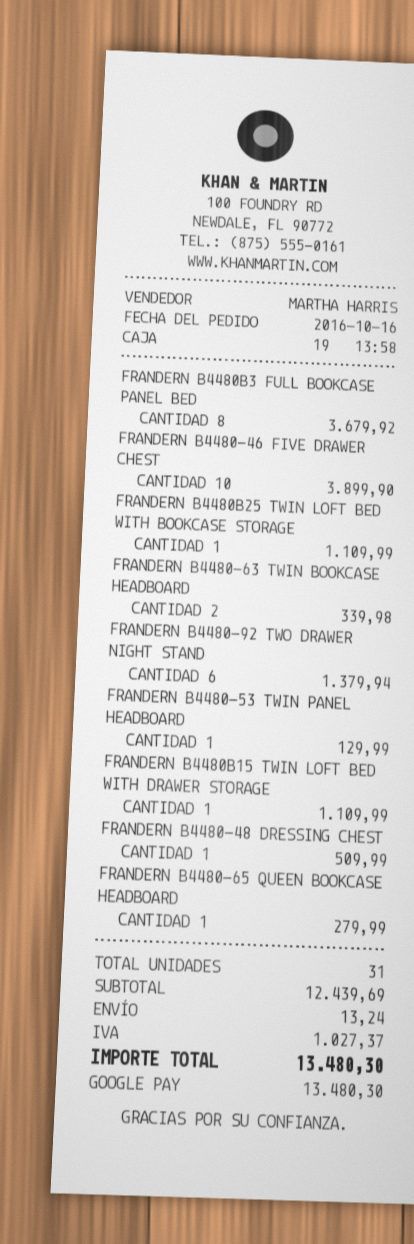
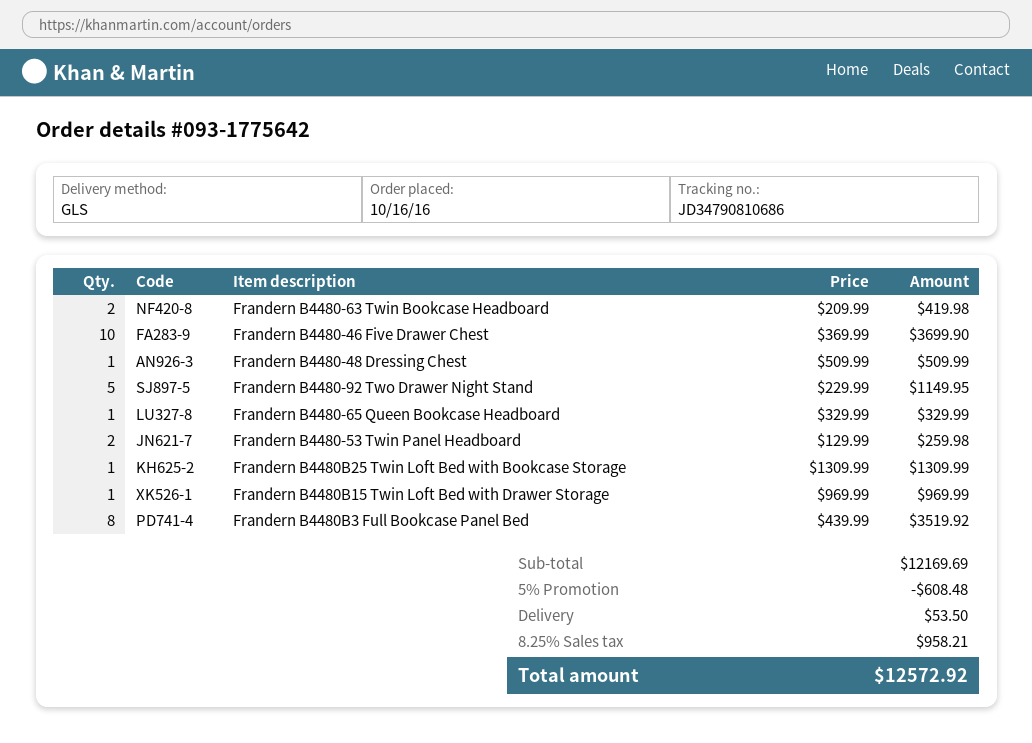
FRANDERN B4480B3 FULL BOOKCASE PANEL BED: 8 for 3679.92 -> 8 for 3519.92
FRANDERN B4480-46 FIVE DRAWER CHEST: 10 for 3899.90 -> 10 for 3699.90
FRANDERN B4480B25 TWIN LOFT BED WITH BOOKCASE STORAGE: 1 for 1109.99 -> 1 for 1309.99
FRANDERN B4480-63 TWIN BOOKCASE HEADBOARD: 2 for 339.98 -> 2 for 419.98
FRANDERN B4480-92 TWO DRAWER NIGHT STAND: 6 for 1379.94 -> 5 for 1149.95
FRANDERN B4480-53 TWIN PANEL HEADBOARD: 1 for 129.99 -> 2 for 259.98
FRANDERN B4480B15 TWIN LOFT BED WITH DRAWER STORAGE: 1 for 1109.99 -> 1 for 969.99
FRANDERN B4480-65 QUEEN BOOKCASE HEADBOARD: 1 for 279.99 -> 1 for 329.99
subtotal: 12439.69 -> 12169.69
discount: none -> 5% = 608.48
shipping: 13.24 -> 53.50
tax: 1027.37 -> 958.21
total: 13480.30 -> 12572.92

